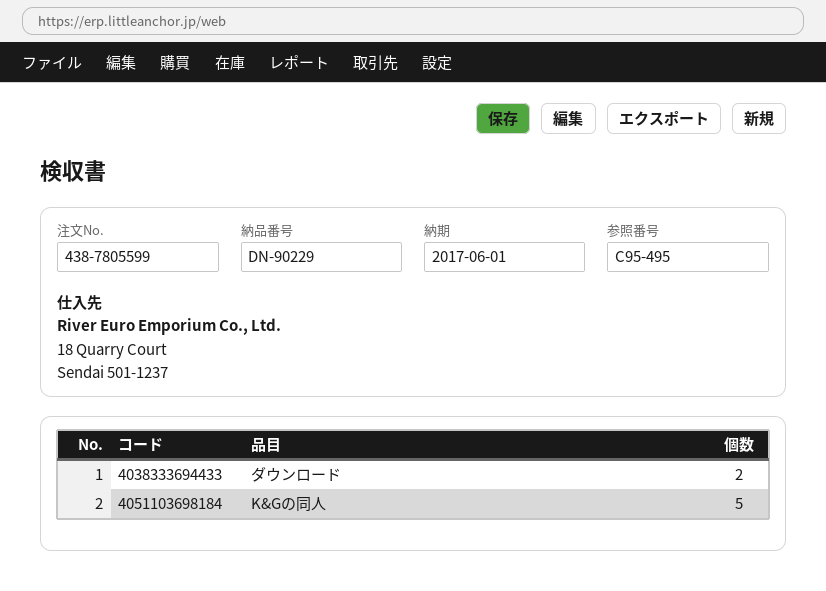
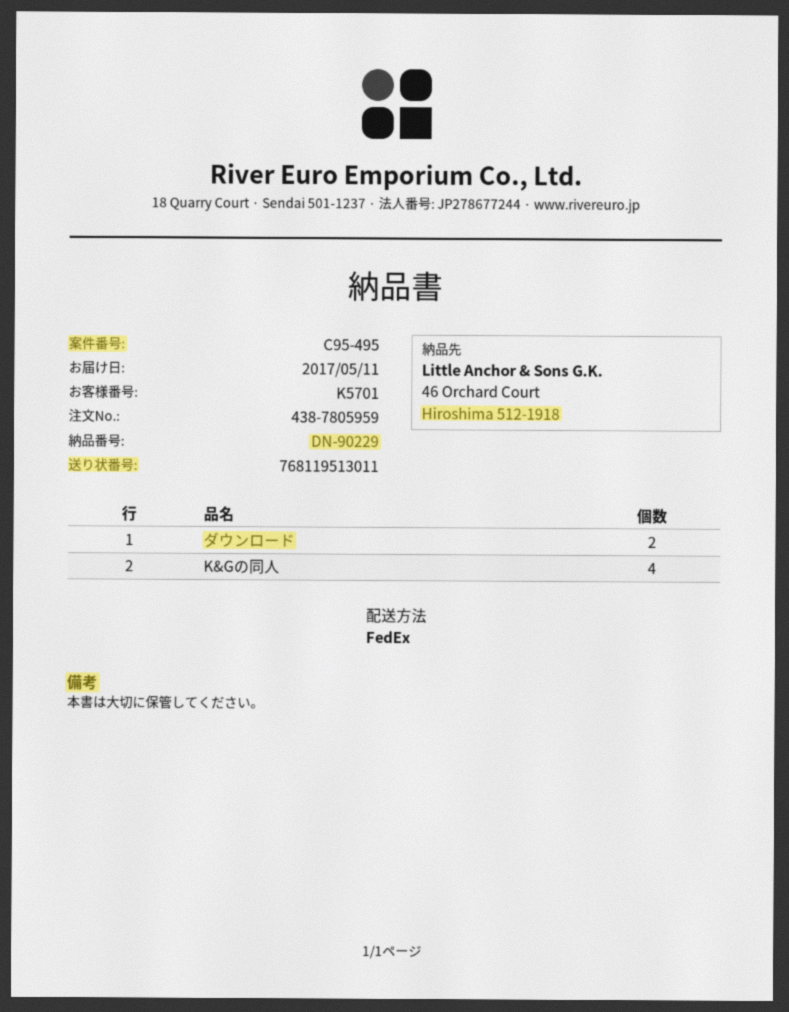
order number: 438-7805599 -> 438-7805959
delivery date: 2017-06-01 -> 2017-05-11
K&Gの同人: 5 -> 4

